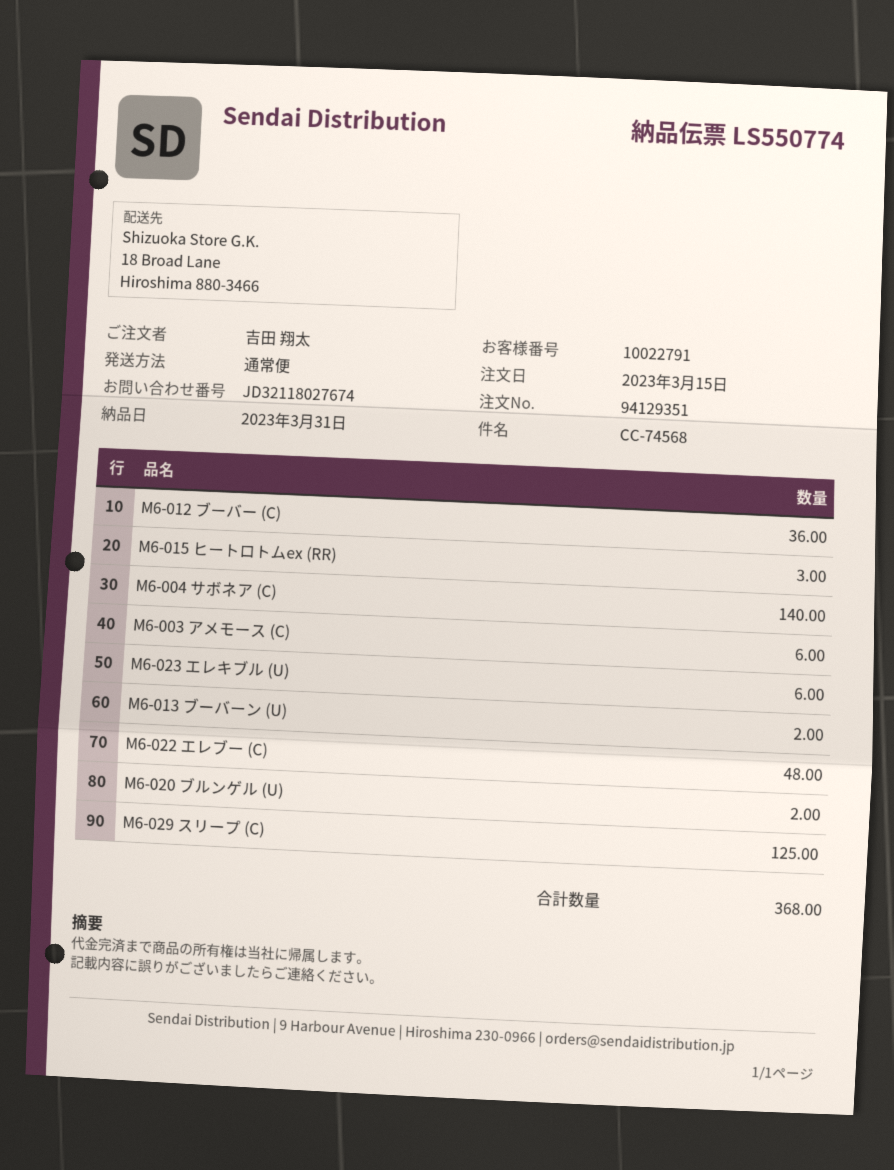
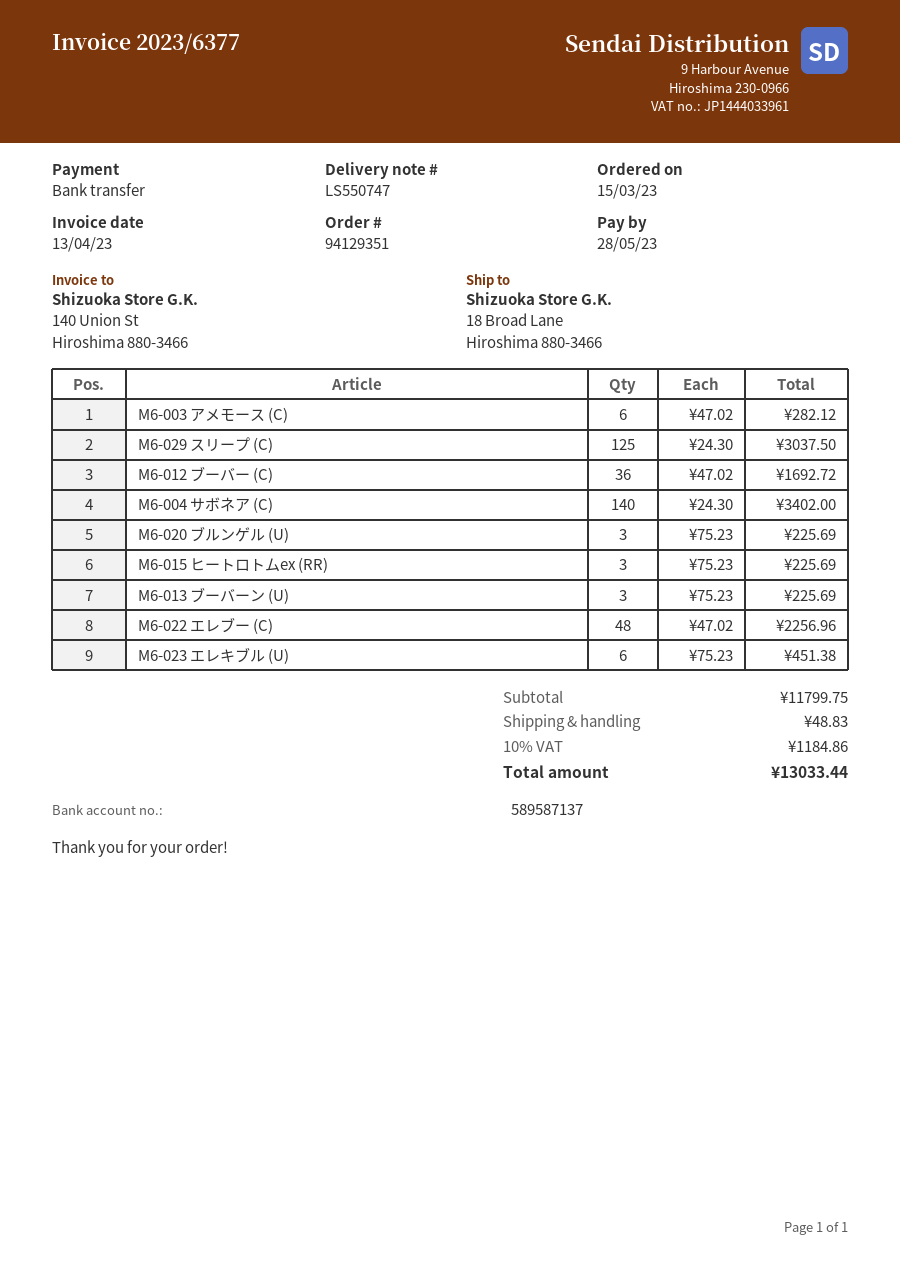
delivery note number: LS550774 -> LS550747
M6-013 ブーバーン (U): 2 -> 3
M6-020 ブルンゲル (U): 2 -> 3

